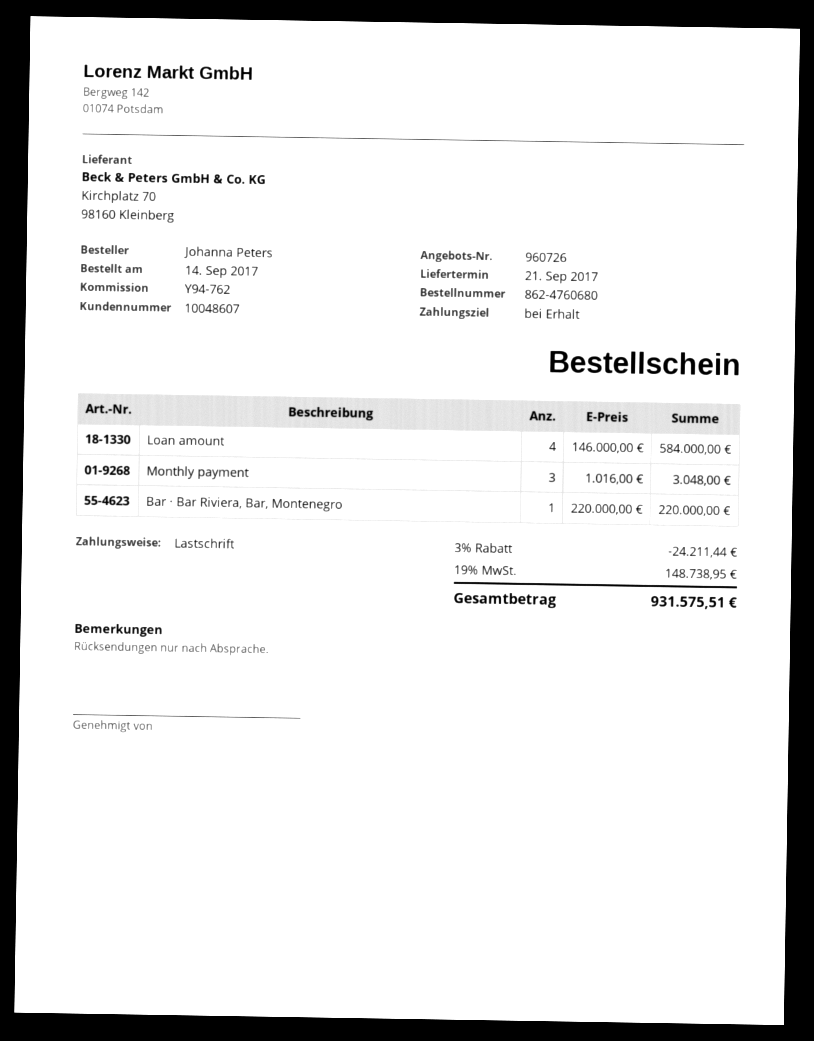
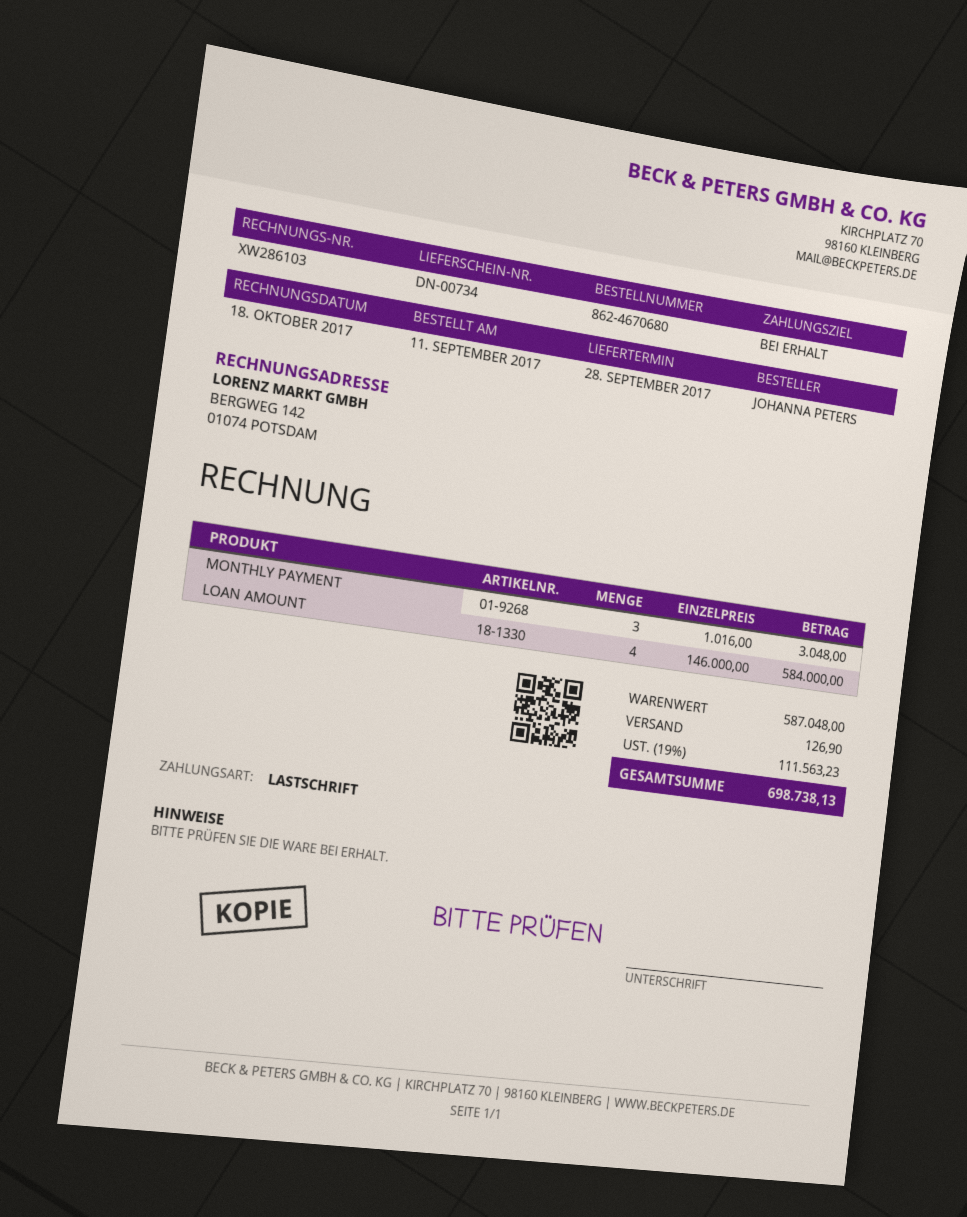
order number: 862-4760680 -> 862-4670680
order date: 2017-09-14 -> 2017-09-11
delivery date: 2017-09-21 -> 2017-09-28
Bar · Bar Riviera, Bar, Montenegro: 1 x 220000.00 = 220000.00 -> none
discount: 3% = 24211.44 -> none
shipping: none -> 126.90
tax: 19% = 148738.95 -> 19% = 111563.23
total: 931575.51 -> 698738.13

